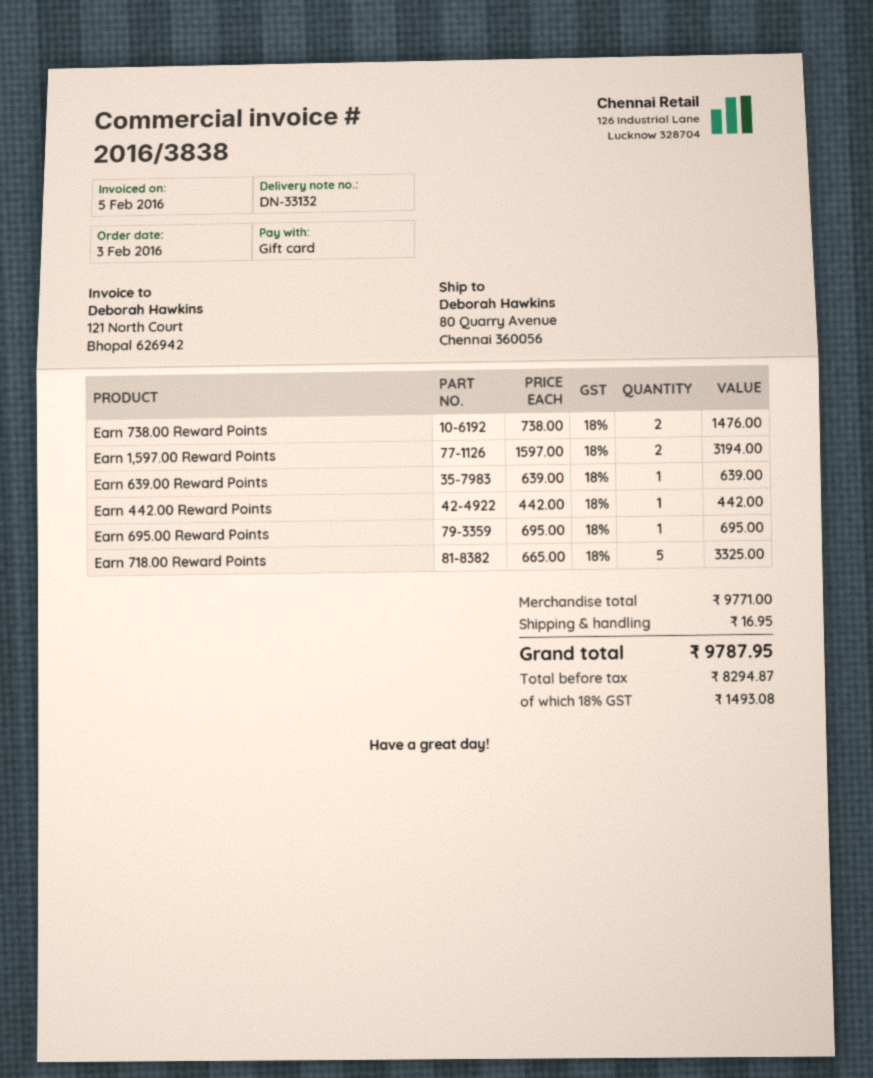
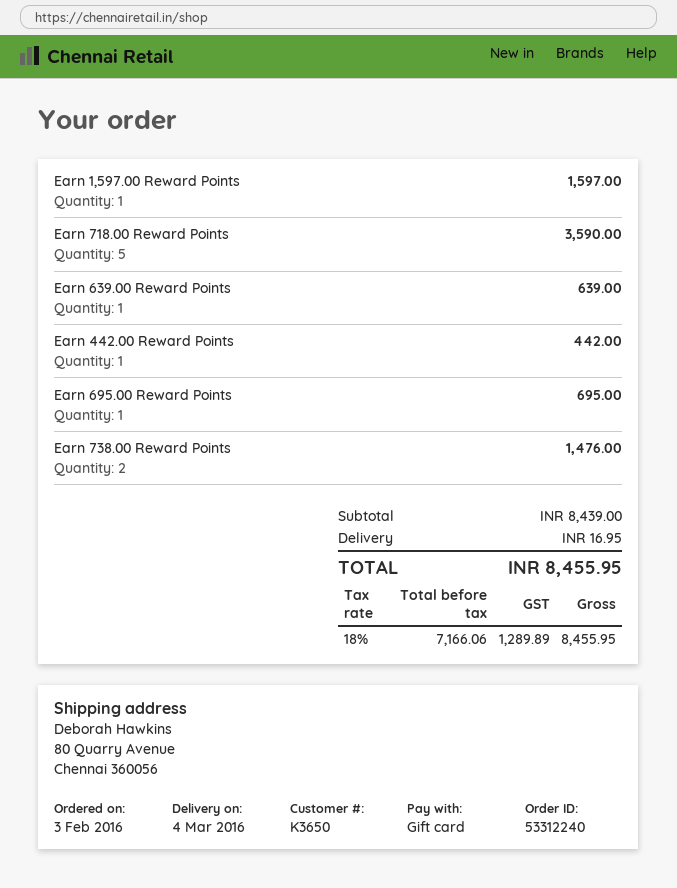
Earn 1,597.00 Reward Points: 2 for 3194.00 -> 1 for 1597.00
Earn 718.00 Reward Points: 5 for 3325.00 -> 5 for 3590.00
subtotal: 9771.00 -> 8439.00
net: 8294.87 -> 7166.06
tax: 18% = 1493.08 -> 18% = 1289.89
total: 9787.95 -> 8455.95

